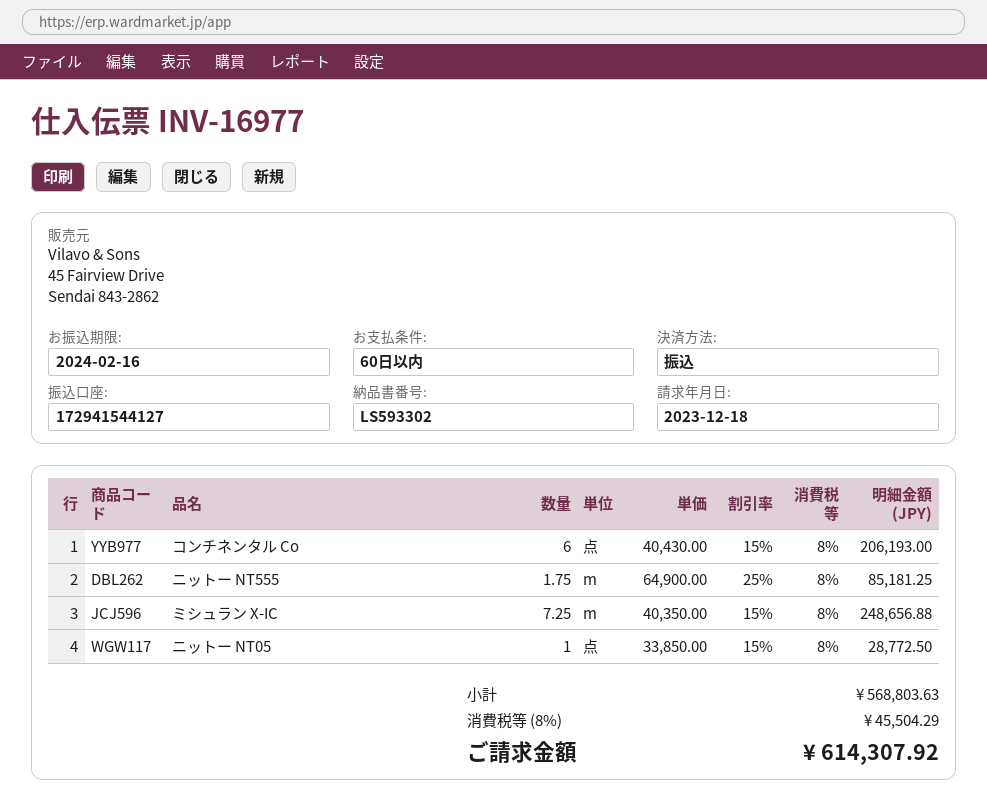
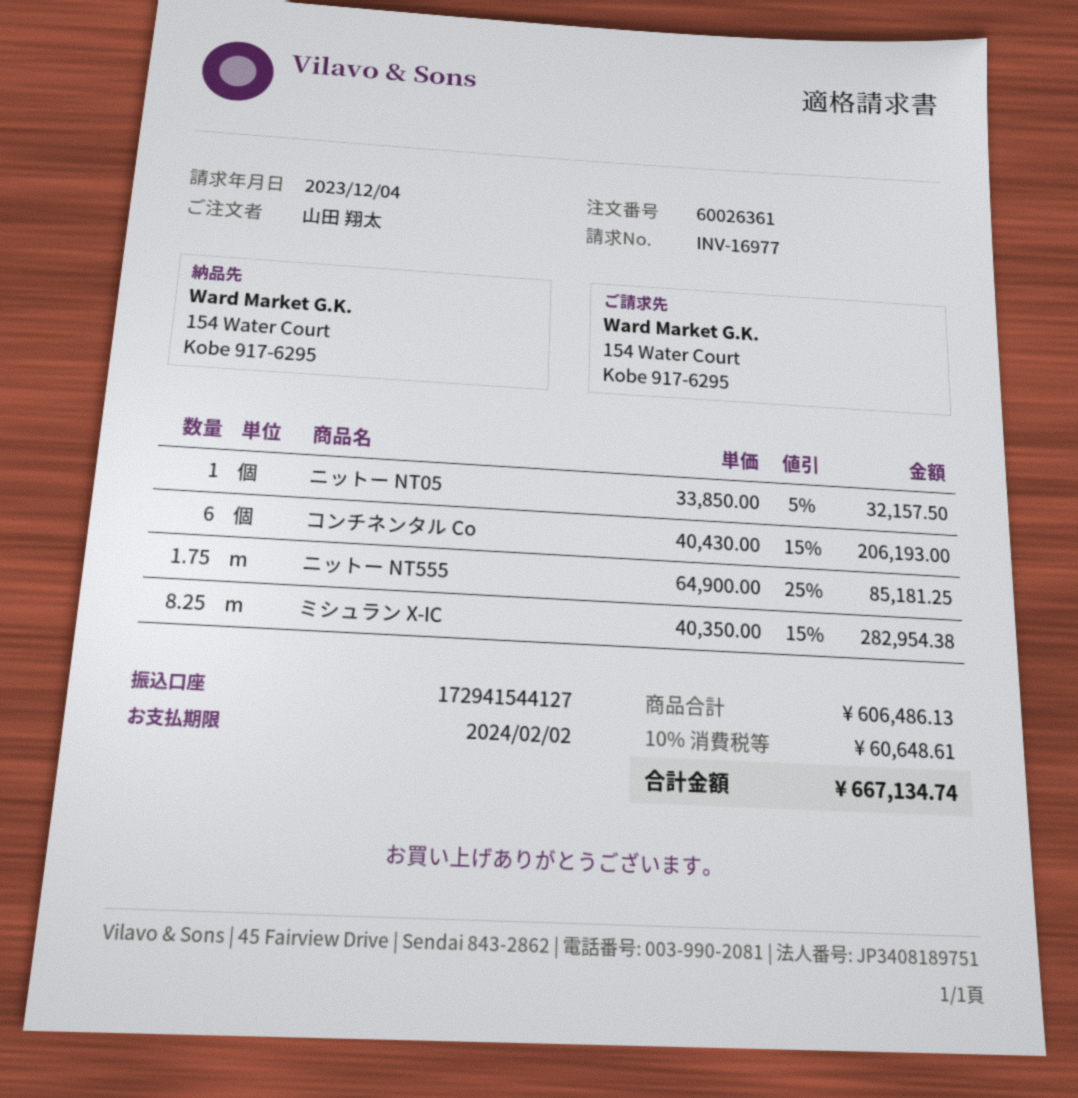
invoice date: 2023-12-18 -> 2023-12-04
due date: 2024-02-16 -> 2024-02-02
ミシュラン X-IC: 7.25 x 40350.00 - 15% = 248656.88 -> 8.25 x 40350.00 - 15% = 282954.38
ニットー NT05: 1 x 33850.00 - 15% = 28772.50 -> 1 x 33850.00 - 5% = 32157.50
subtotal: 568803.63 -> 606486.13
tax: 8% = 45504.29 -> 10% = 60648.61
total: 614307.92 -> 667134.74

